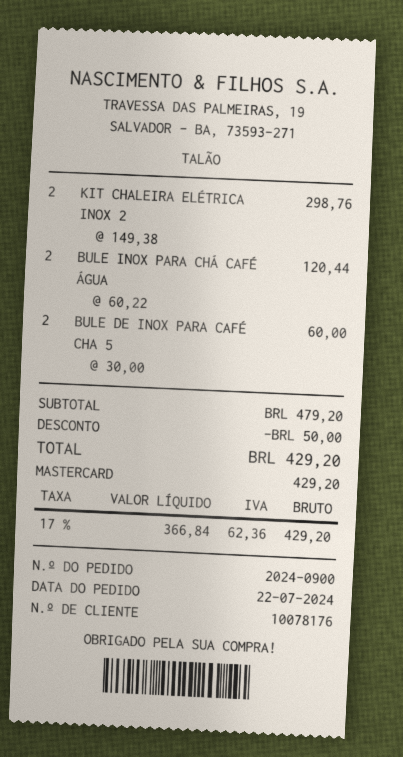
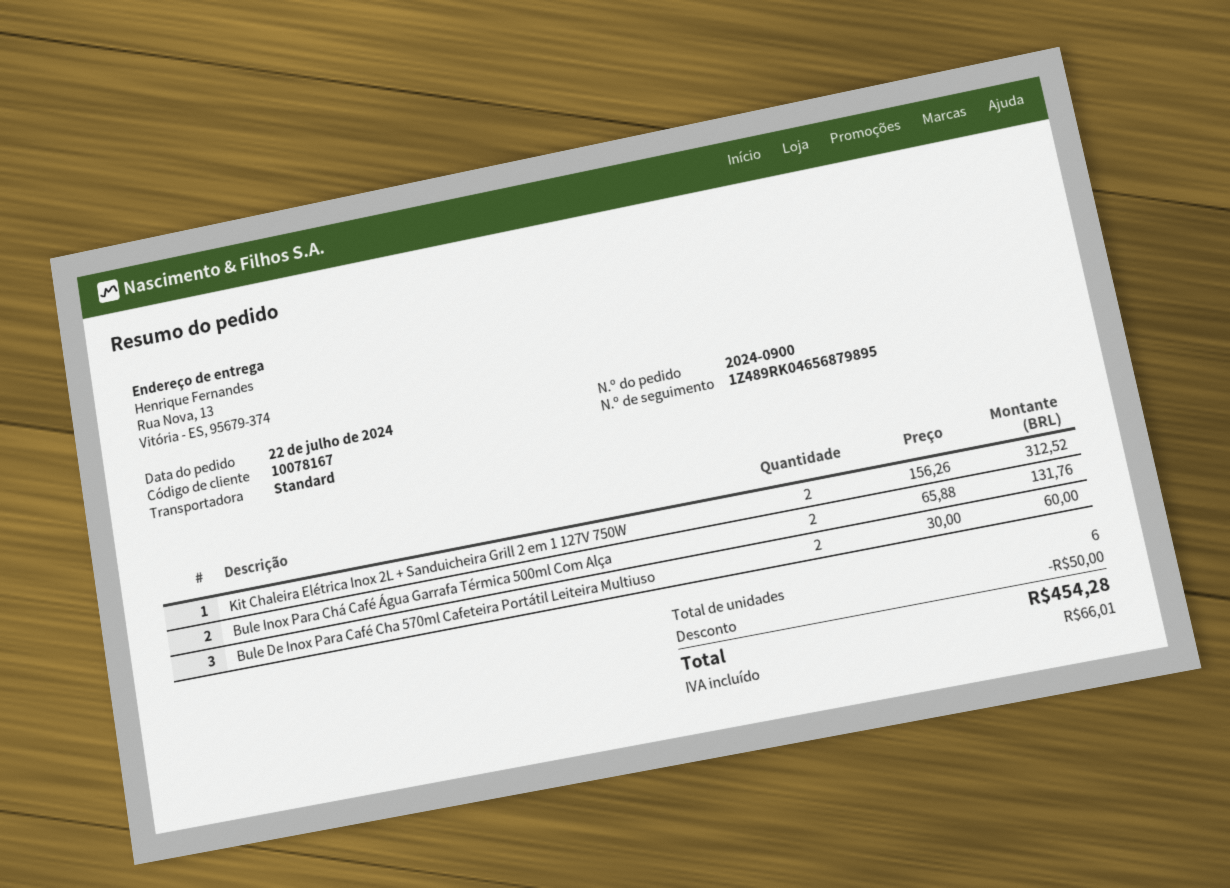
customer number: 10078176 -> 10078167
KIT CHALEIRA ELÉTRICA INOX 2: 2 x 149.38 = 298.76 -> 2 x 156.26 = 312.52
BULE INOX PARA CHÁ CAFÉ ÁGUA: 2 x 60.22 = 120.44 -> 2 x 65.88 = 131.76
tax: 62.36 -> 66.01
total: 429.20 -> 454.28

